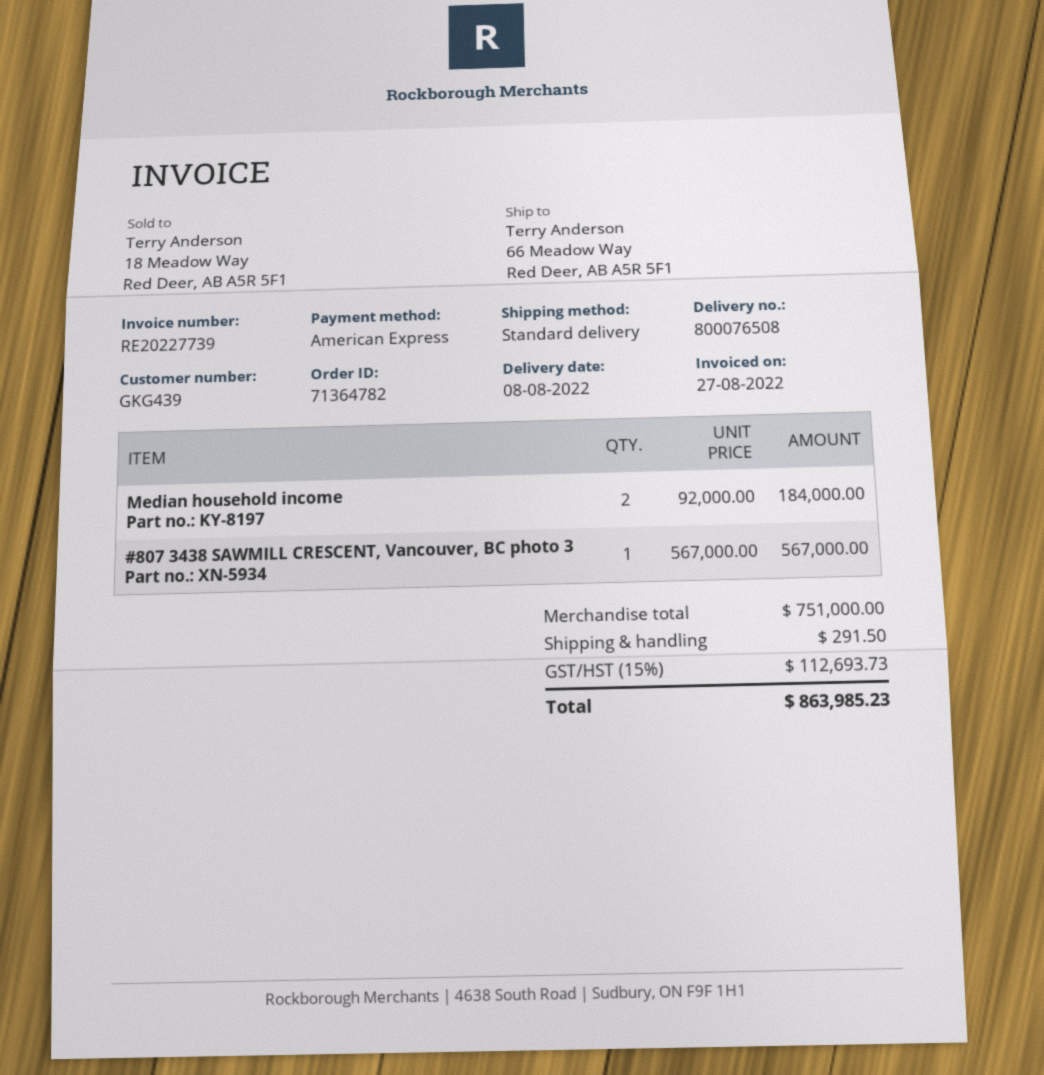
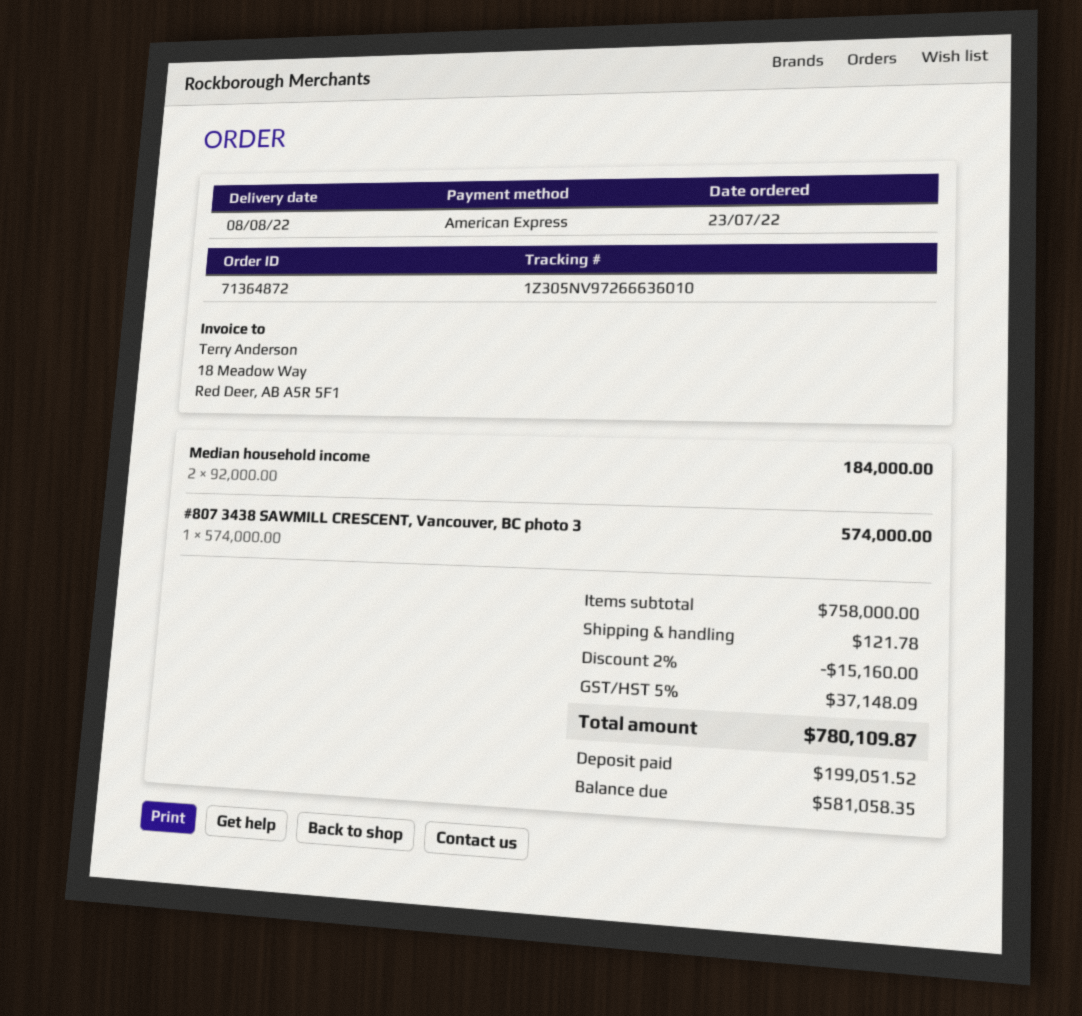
order number: 71364782 -> 71364872
#807 3438 SAWMILL CRESCENT, Vancouver, BC photo 3: 1 x 567000.00 = 567000.00 -> 1 x 574000.00 = 574000.00
subtotal: 751000.00 -> 758000.00
discount: none -> 2% = 15160.00
shipping: 291.50 -> 121.78
tax: 15% = 112693.73 -> 5% = 37148.09
total: 863985.23 -> 780109.87

